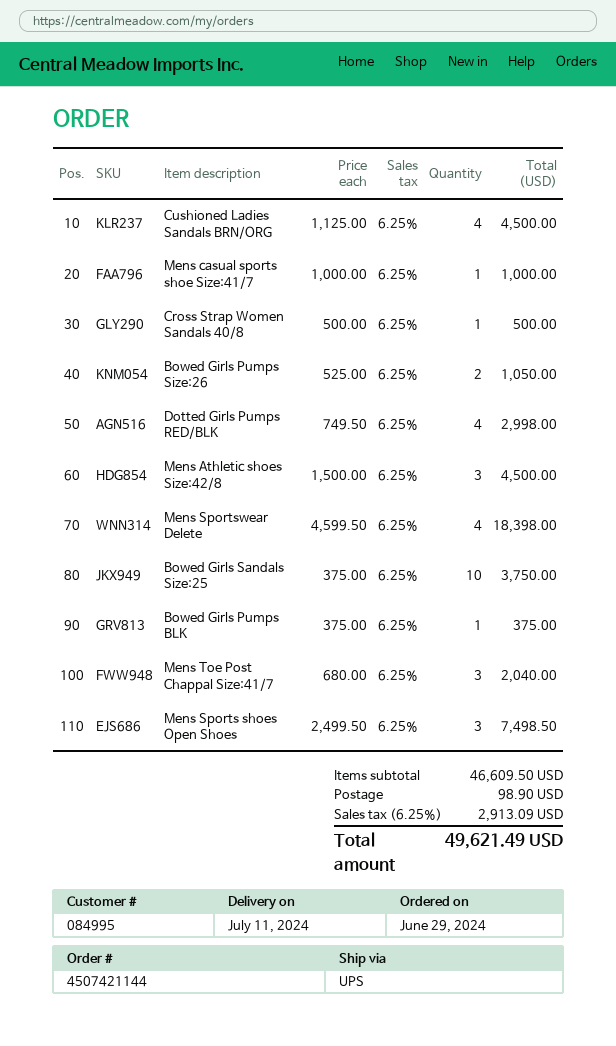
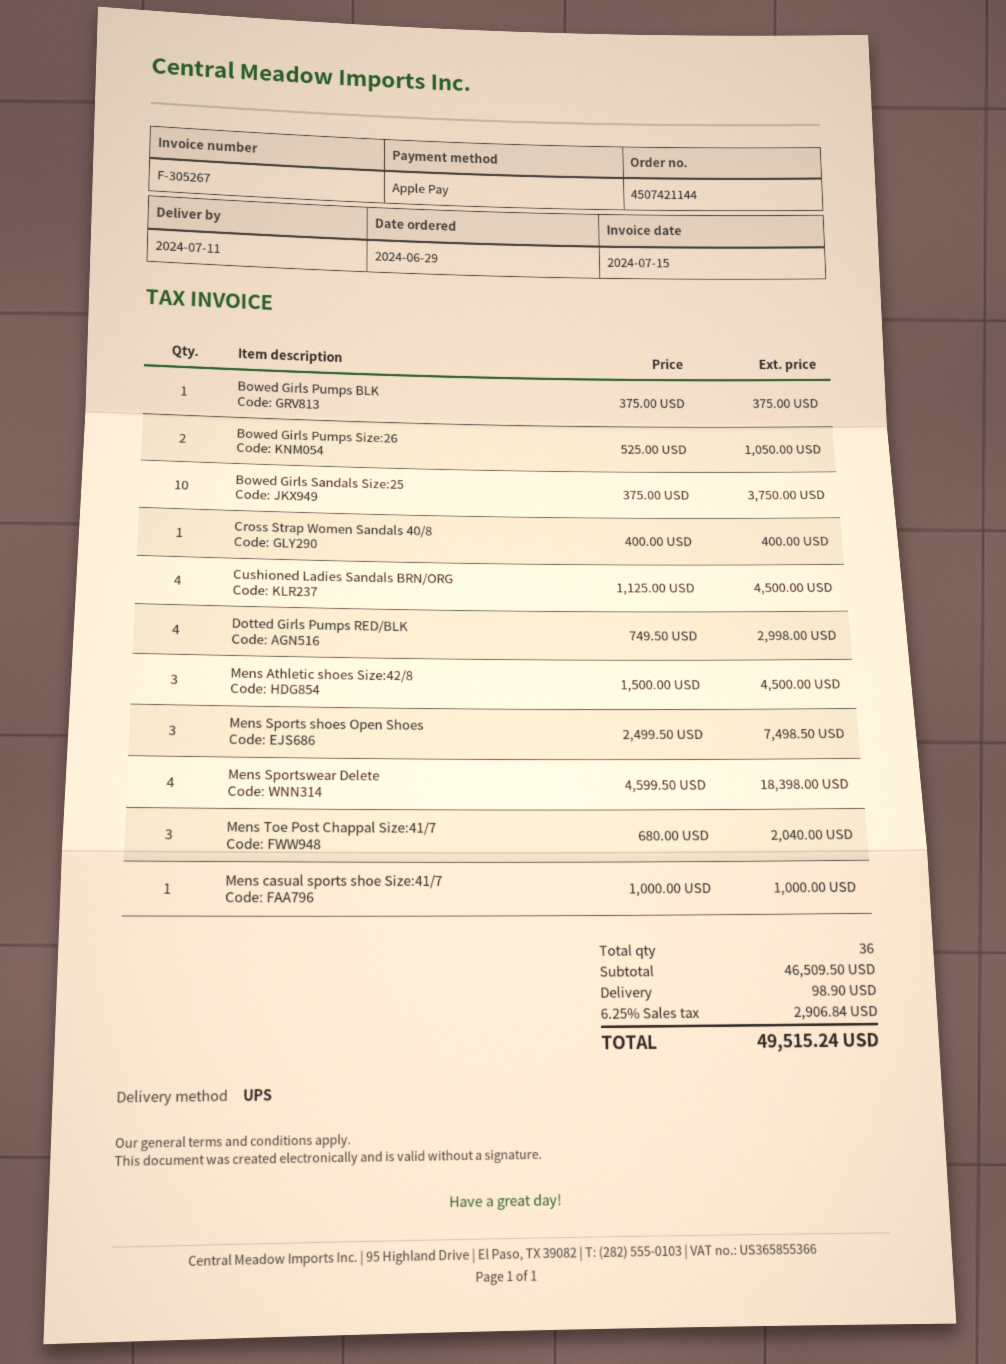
Cross Strap Women Sandals 40/8: 1 x 500.00 = 500.00 -> 1 x 400.00 = 400.00
subtotal: 46609.50 -> 46509.50
tax: 6.25% = 2913.09 -> 6.25% = 2906.84
total: 49621.49 -> 49515.24

